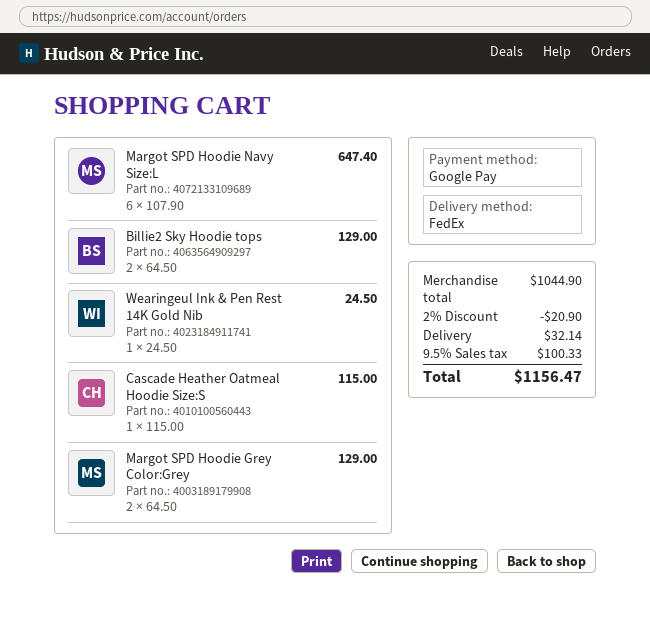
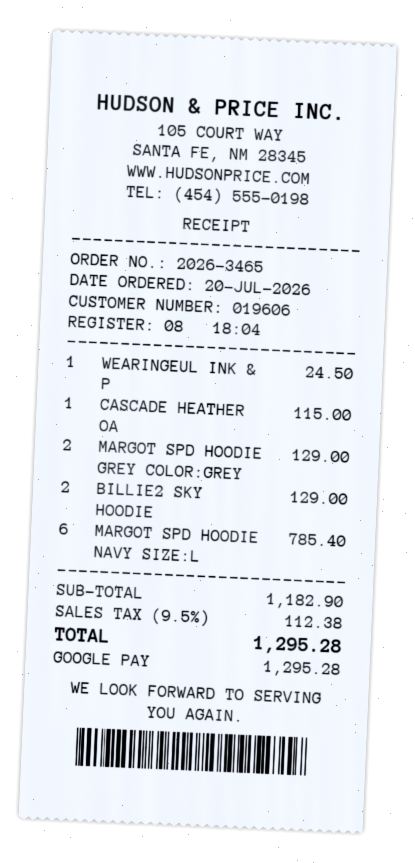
Margot SPD Hoodie Navy Size:L: 6 for 647.40 -> 6 for 785.40
subtotal: 1044.90 -> 1182.90
discount: 2% = 20.90 -> none
shipping: 32.14 -> none
tax: 9.5% = 100.33 -> 9.5% = 112.38
total: 1156.47 -> 1295.28

